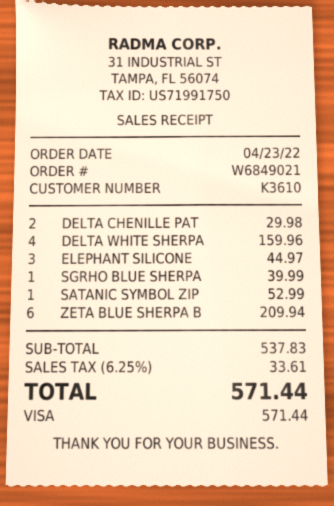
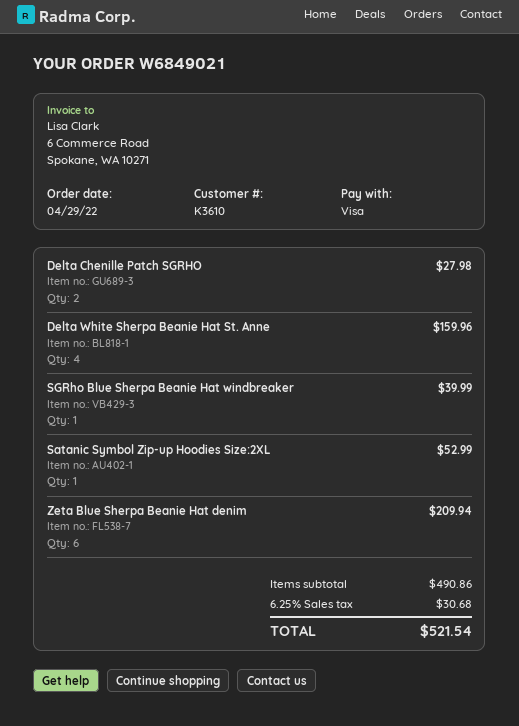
order date: 2022-04-23 -> 2022-04-29
DELTA CHENILLE PAT: 2 for 29.98 -> 2 for 27.98
ELEPHANT SILICONE: 3 for 44.97 -> none
subtotal: 537.83 -> 490.86
tax: 6.25% = 33.61 -> 6.25% = 30.68
total: 571.44 -> 521.54

